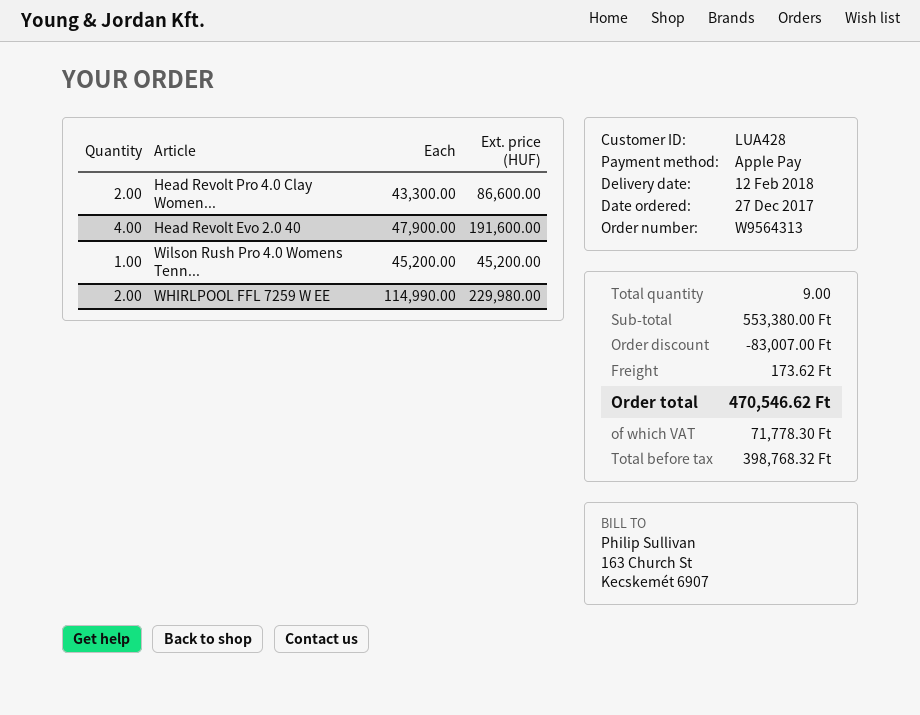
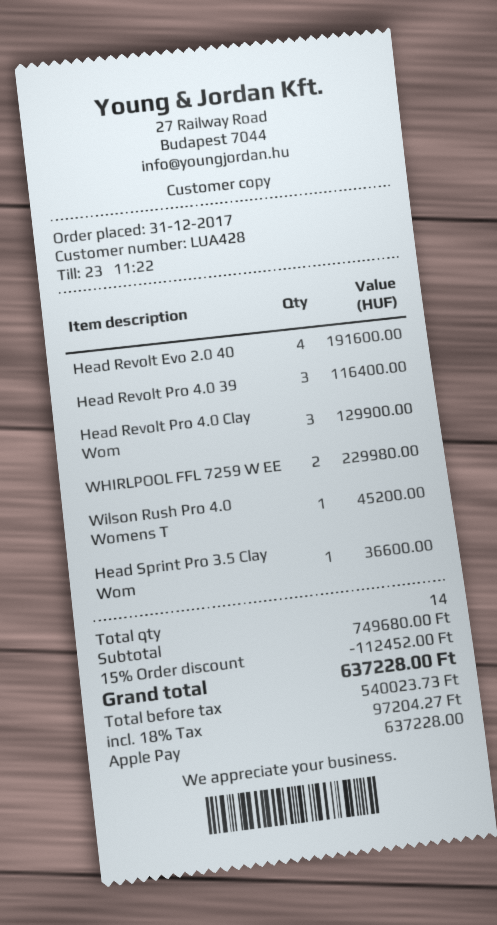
order date: 2017-12-27 -> 2017-12-31
Head Revolt Pro 4.0 Clay Women...: 2 for 86600.00 -> 3 for 129900.00
Head Revolt Pro 4.0 39: none -> 3 for 116400.00
Head Sprint Pro 3.5 Clay Wom: none -> 1 for 36600.00
total quantity: 9 -> 14
subtotal: 553380.00 -> 749680.00
discount: 83007.00 -> 112452.00
shipping: 173.62 -> none
net: 398768.32 -> 540023.73
tax: 71778.30 -> 97204.27
total: 470546.62 -> 637228.00

